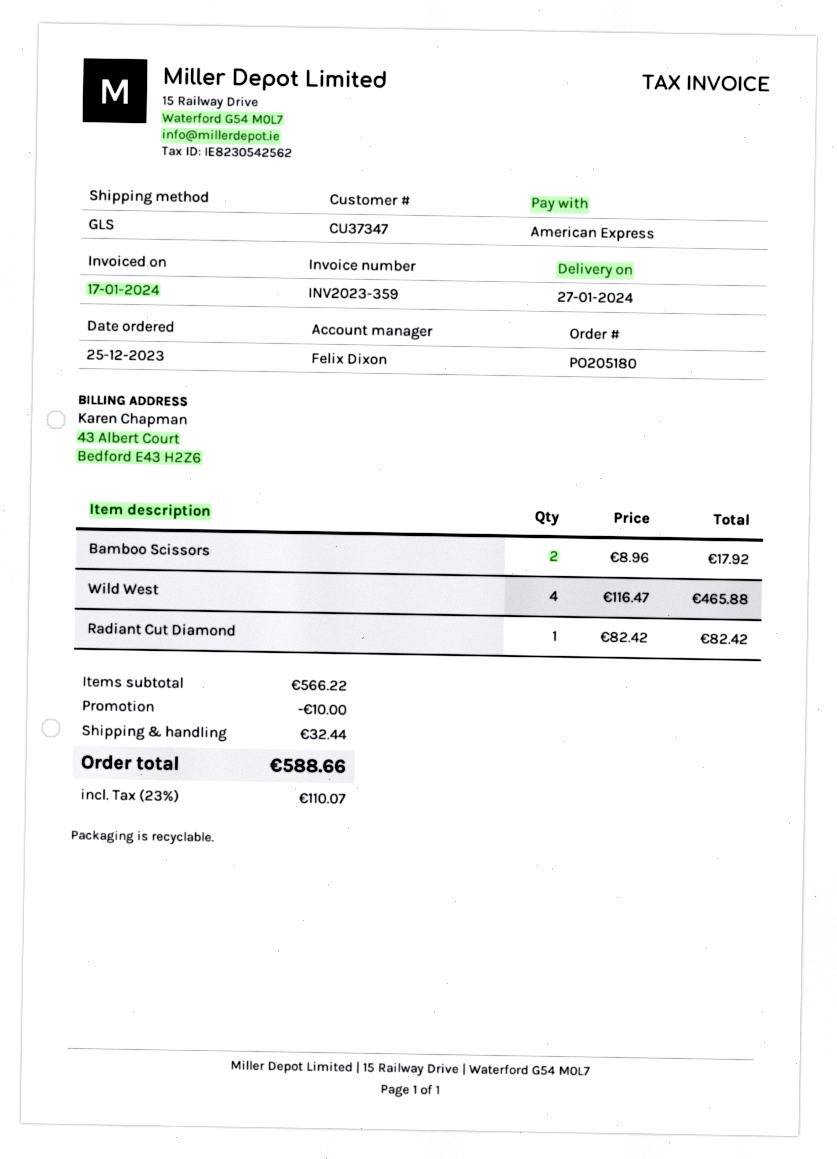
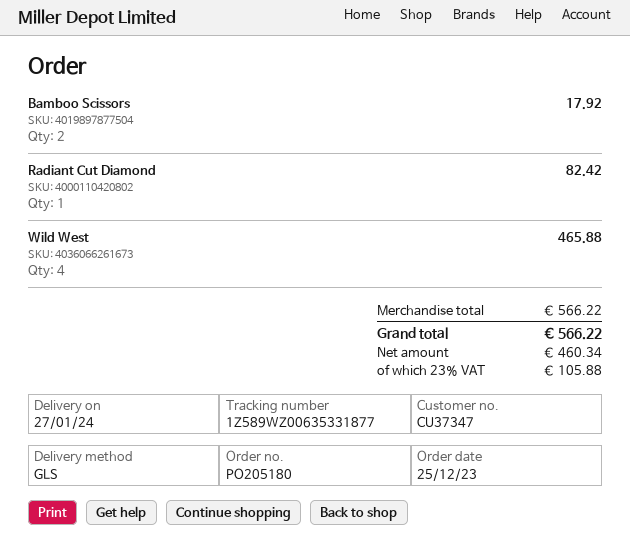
discount: 10.00 -> none
shipping: 32.44 -> none
tax: 23% = 110.07 -> 23% = 105.88
total: 588.66 -> 566.22

